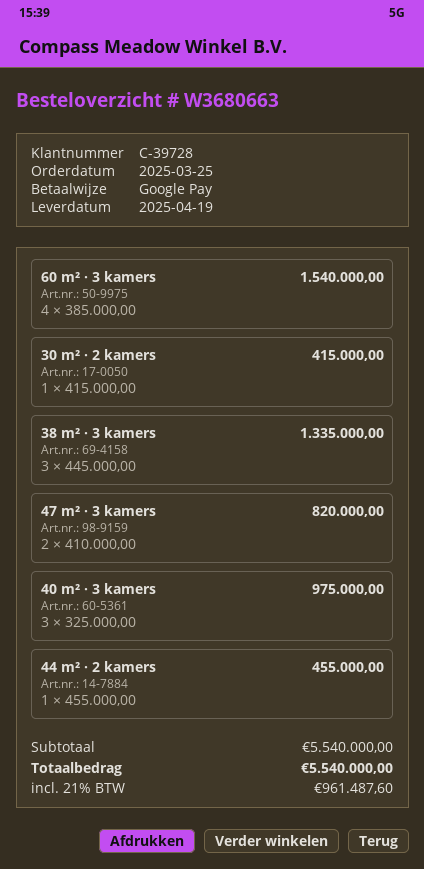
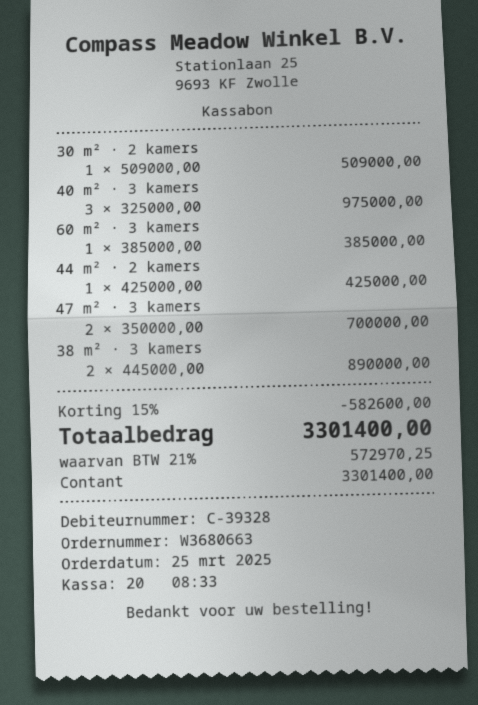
customer number: C-39728 -> C-39328
payment method: Google Pay -> cash
60 m² · 3 kamers: 4 x 385000.00 = 1540000.00 -> 1 x 385000.00 = 385000.00
30 m² · 2 kamers: 1 x 415000.00 = 415000.00 -> 1 x 509000.00 = 509000.00
38 m² · 3 kamers: 3 x 445000.00 = 1335000.00 -> 2 x 445000.00 = 890000.00
47 m² · 3 kamers: 2 x 410000.00 = 820000.00 -> 2 x 350000.00 = 700000.00
44 m² · 2 kamers: 1 x 455000.00 = 455000.00 -> 1 x 425000.00 = 425000.00
discount: none -> 15% = 582600.00
tax: 21% = 961487.60 -> 21% = 572970.25
total: 5540000.00 -> 3301400.00

